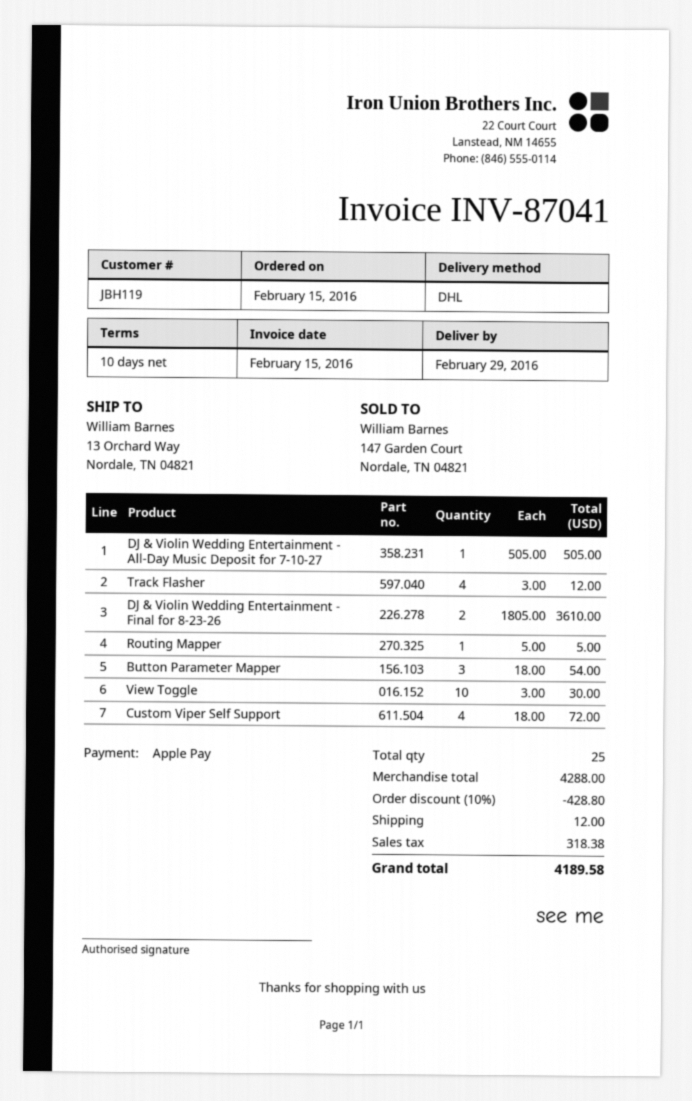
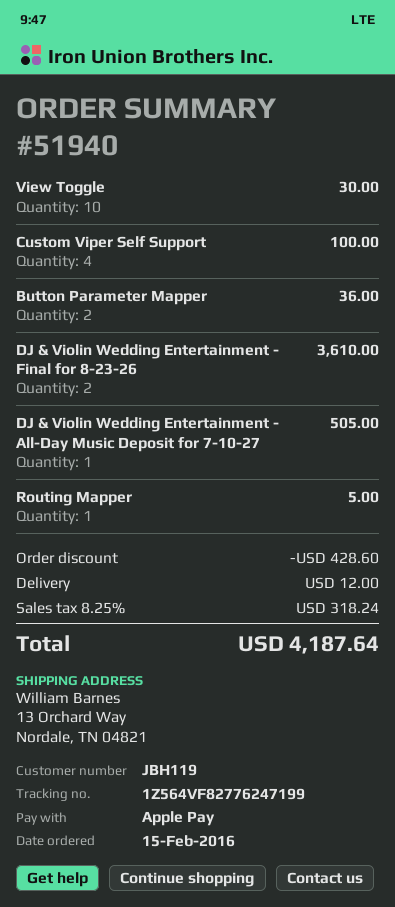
Track Flasher: 4 for 12.00 -> none
Button Parameter Mapper: 3 for 54.00 -> 2 for 36.00
Custom Viper Self Support: 4 for 72.00 -> 4 for 100.00
discount: 428.80 -> 428.60
tax: 318.38 -> 318.24
total: 4189.58 -> 4187.64

